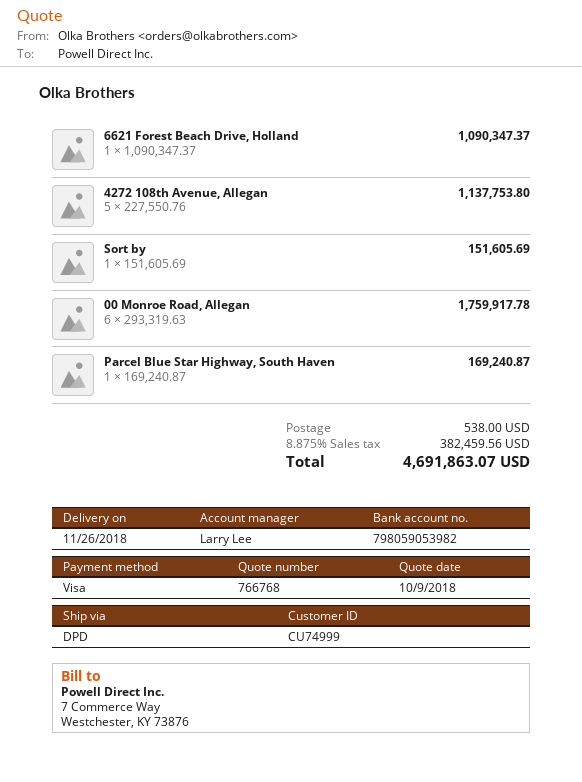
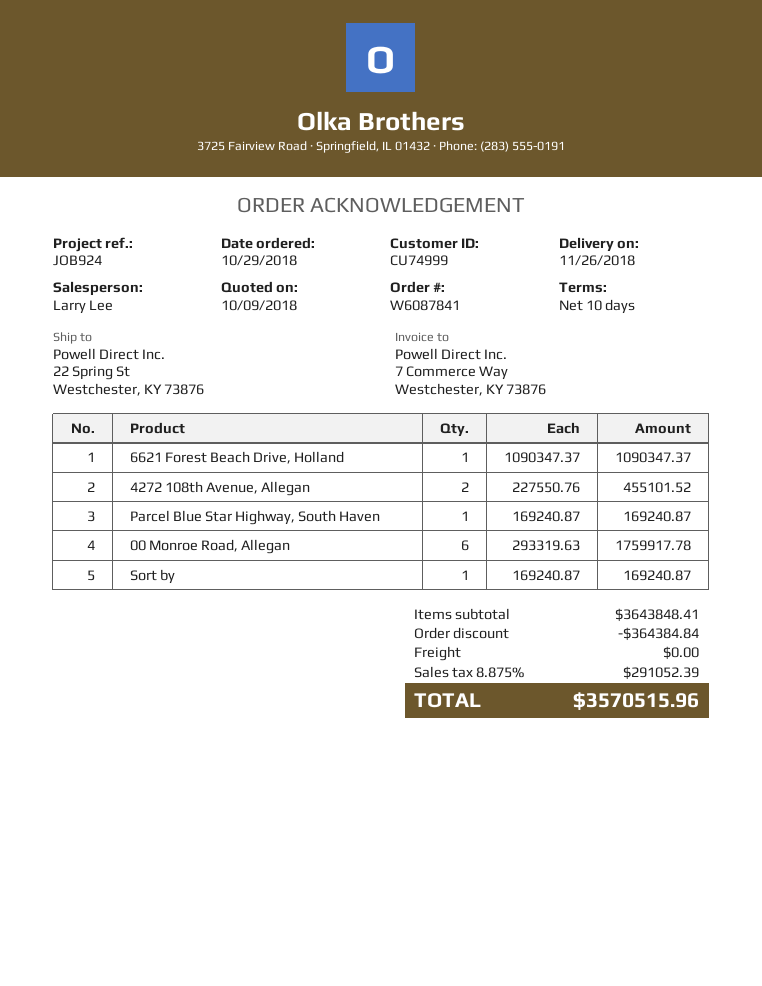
4272 108th Avenue, Allegan: 5 x 227550.76 = 1137753.80 -> 2 x 227550.76 = 455101.52
Sort by: 1 x 151605.69 = 151605.69 -> 1 x 169240.87 = 169240.87
discount: none -> 364384.84
shipping: 538.00 -> 0.00
tax: 8.875% = 382459.56 -> 8.875% = 291052.39
total: 4691863.07 -> 3570515.96

